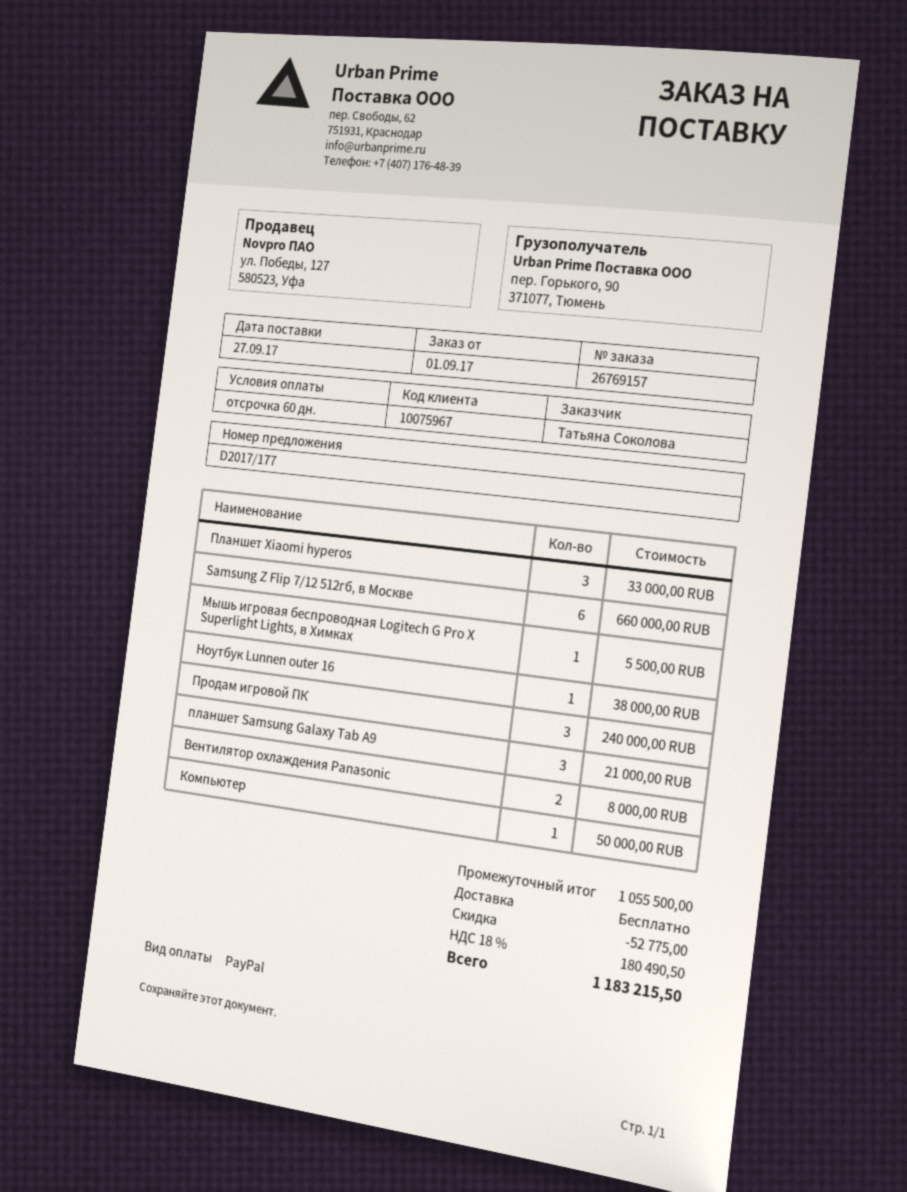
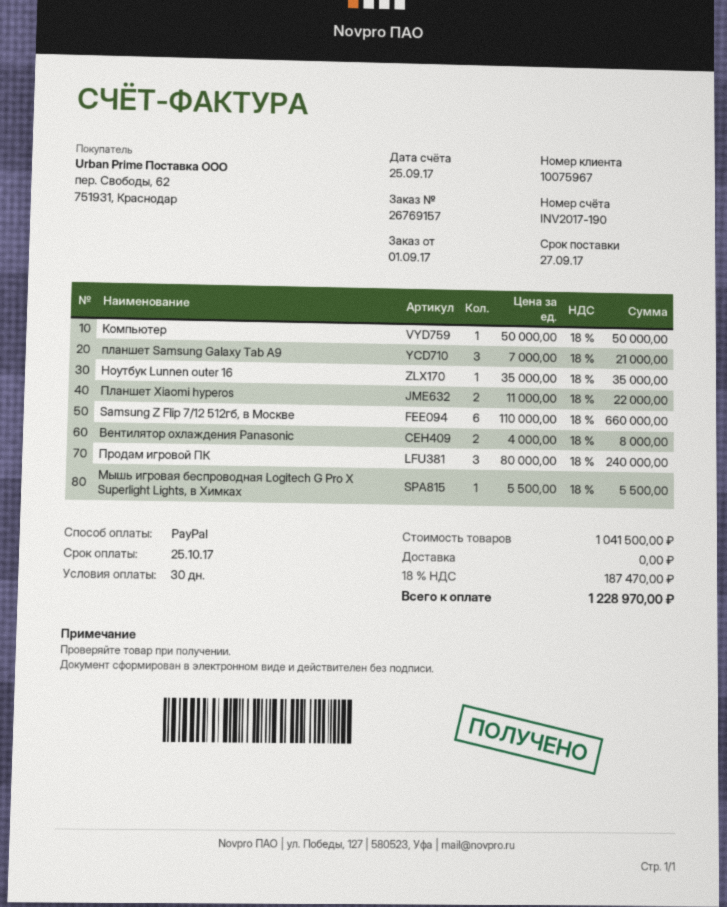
payment terms: 60 days -> 30 days
Планшет Xiaomi hyperos: 3 for 33000.00 -> 2 for 22000.00
Ноутбук Lunnen outer 16: 1 for 38000.00 -> 1 for 35000.00
subtotal: 1055500.00 -> 1041500.00
discount: 52775.00 -> none
tax: 18% = 180490.50 -> 18% = 187470.00
total: 1183215.50 -> 1228970.00

